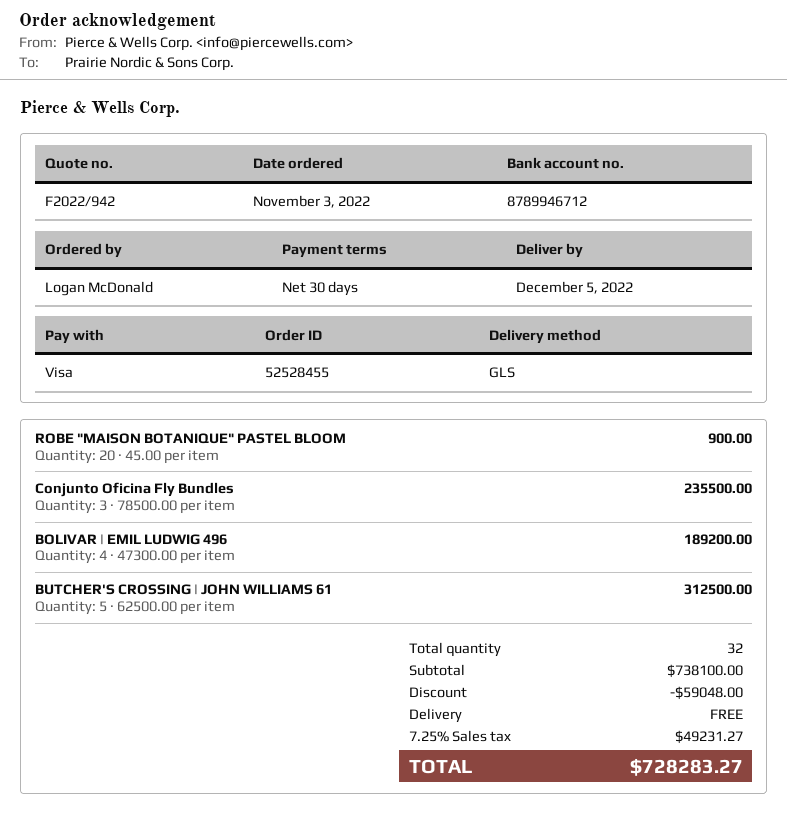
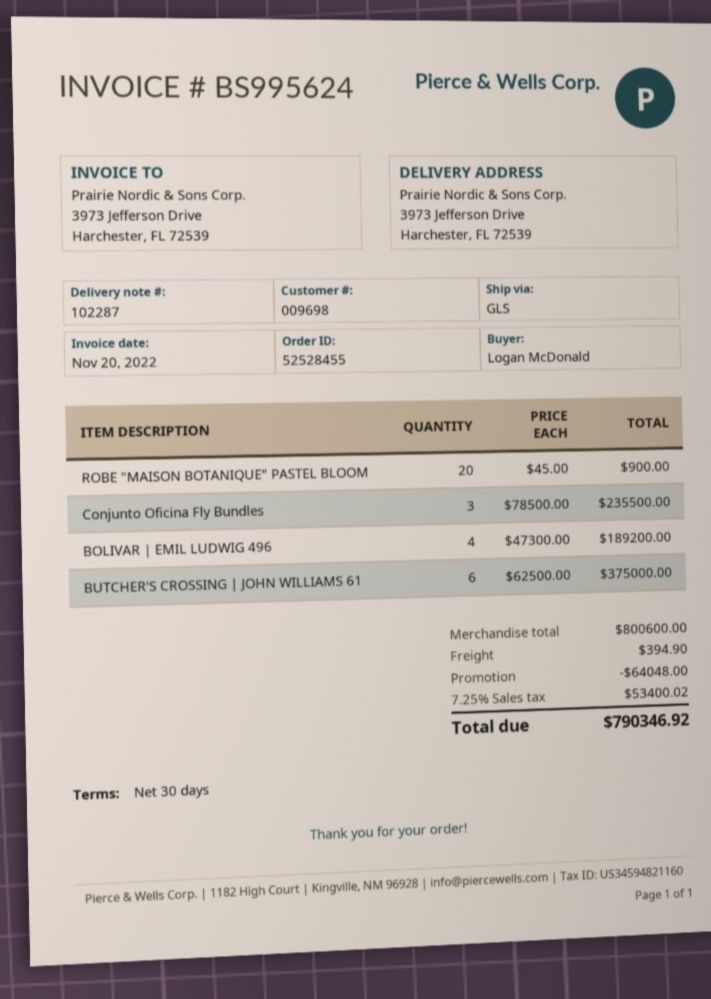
BUTCHER'S CROSSING | JOHN WILLIAMS 61: 5 x 62500.00 = 312500.00 -> 6 x 62500.00 = 375000.00
subtotal: 738100.00 -> 800600.00
discount: 59048.00 -> 64048.00
shipping: 0.00 -> 394.90
tax: 7.25% = 49231.27 -> 7.25% = 53400.02
total: 728283.27 -> 790346.92

